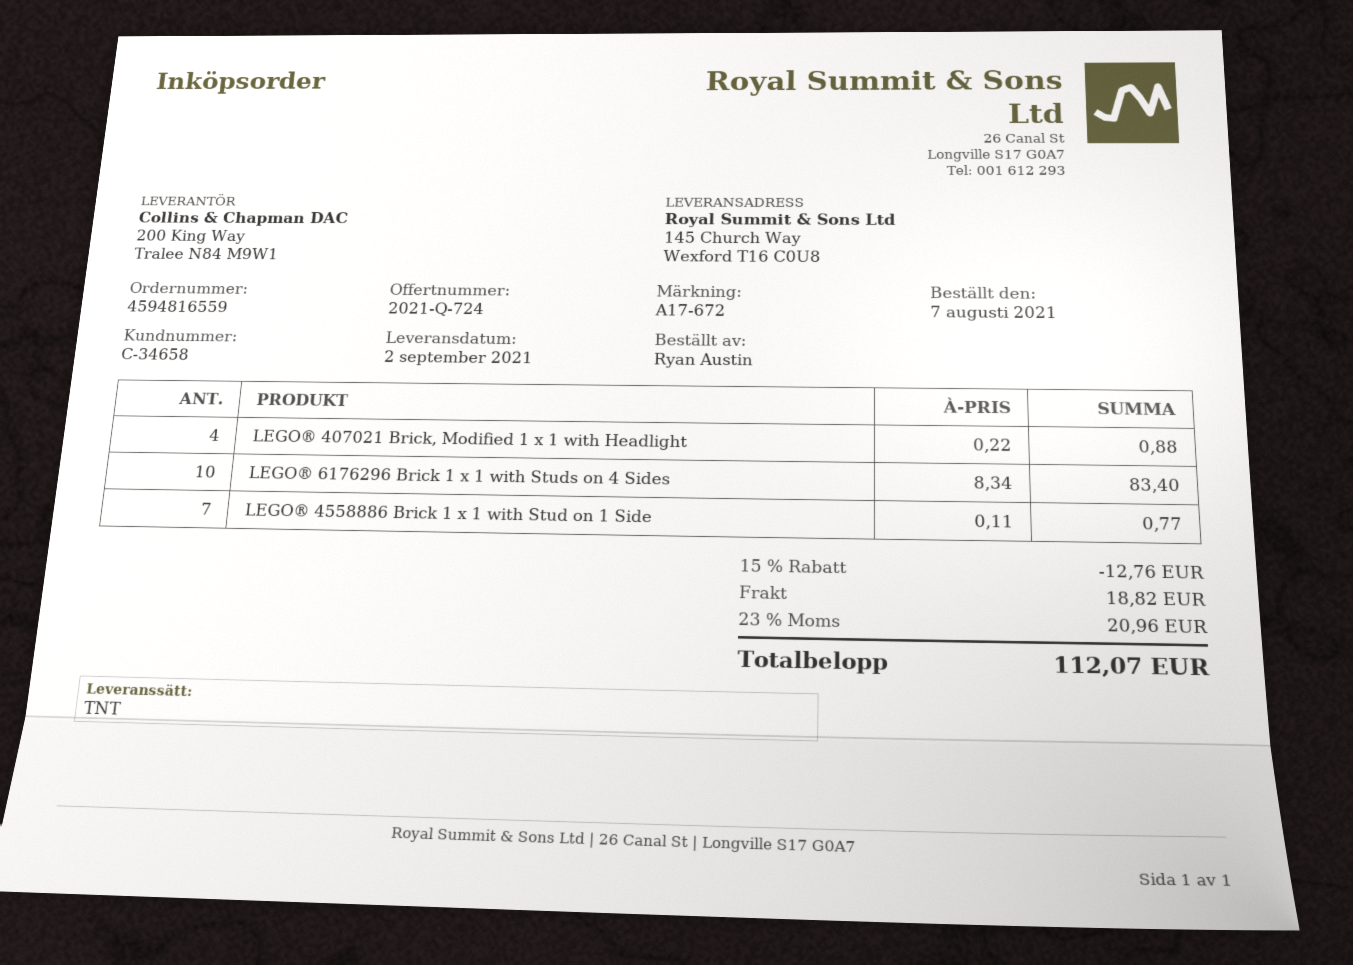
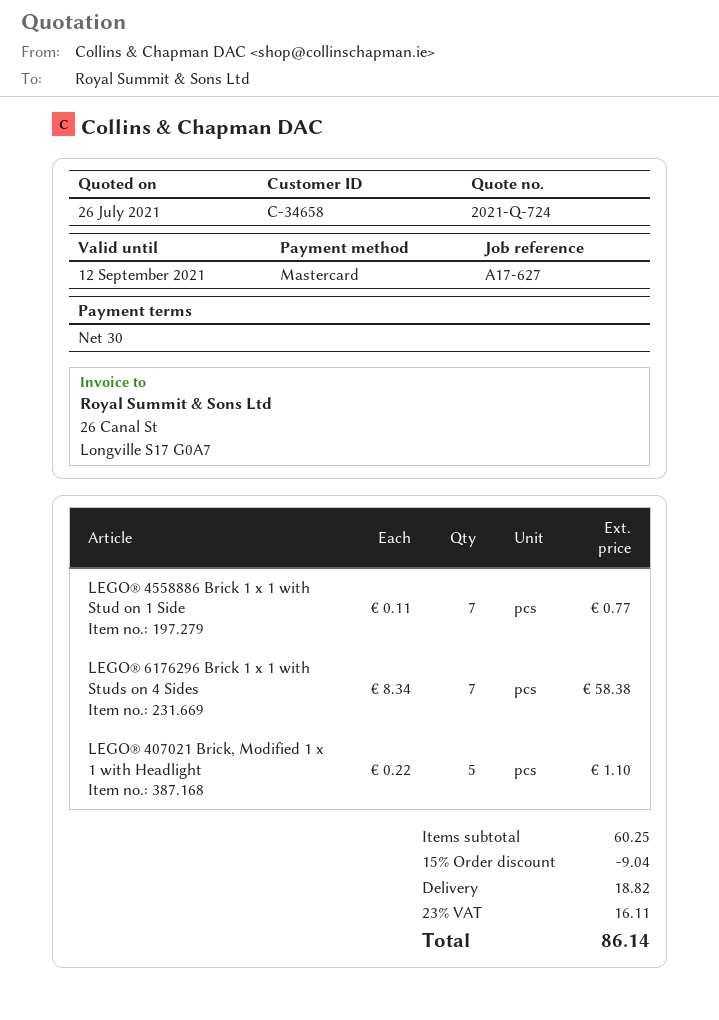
reference: A17-672 -> A17-627
LEGO® 407021 Brick, Modified 1 x 1 with Headlight: 4 x 0.22 = 0.88 -> 5 x 0.22 = 1.10
LEGO® 6176296 Brick 1 x 1 with Studs on 4 Sides: 10 x 8.34 = 83.40 -> 7 x 8.34 = 58.38
discount: 15% = 12.76 -> 15% = 9.04
tax: 23% = 20.96 -> 23% = 16.11
total: 112.07 -> 86.14

